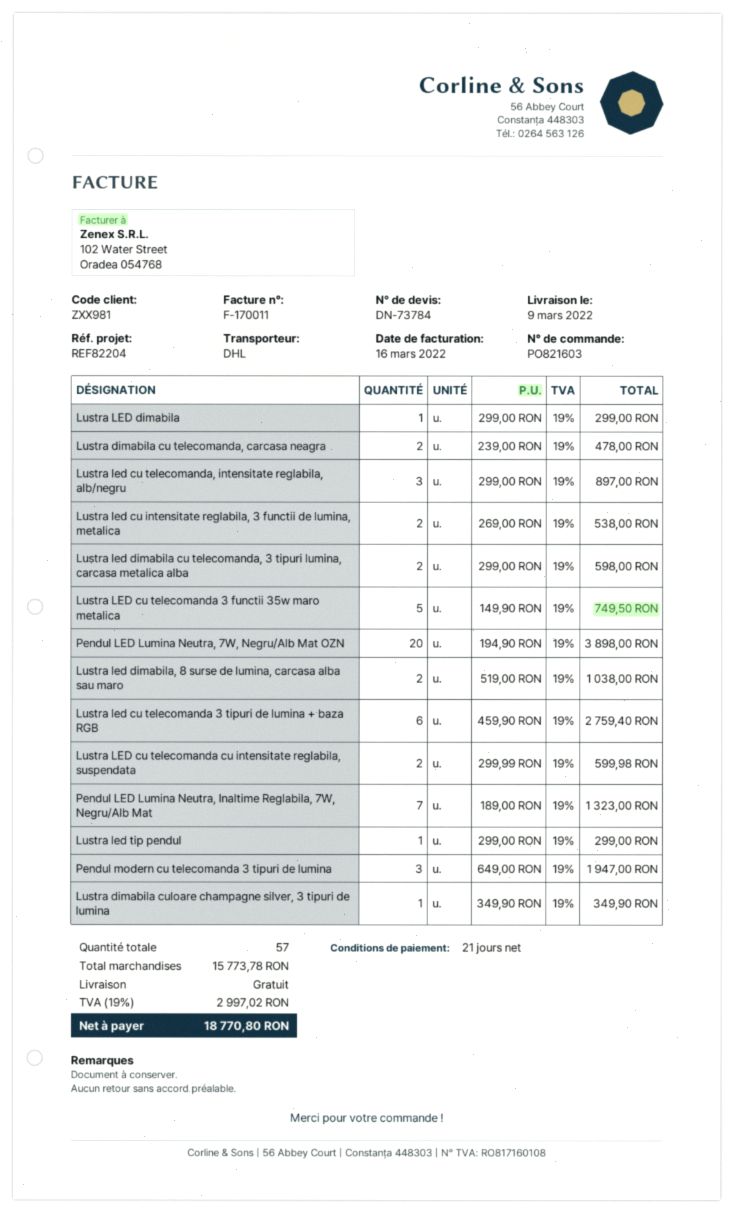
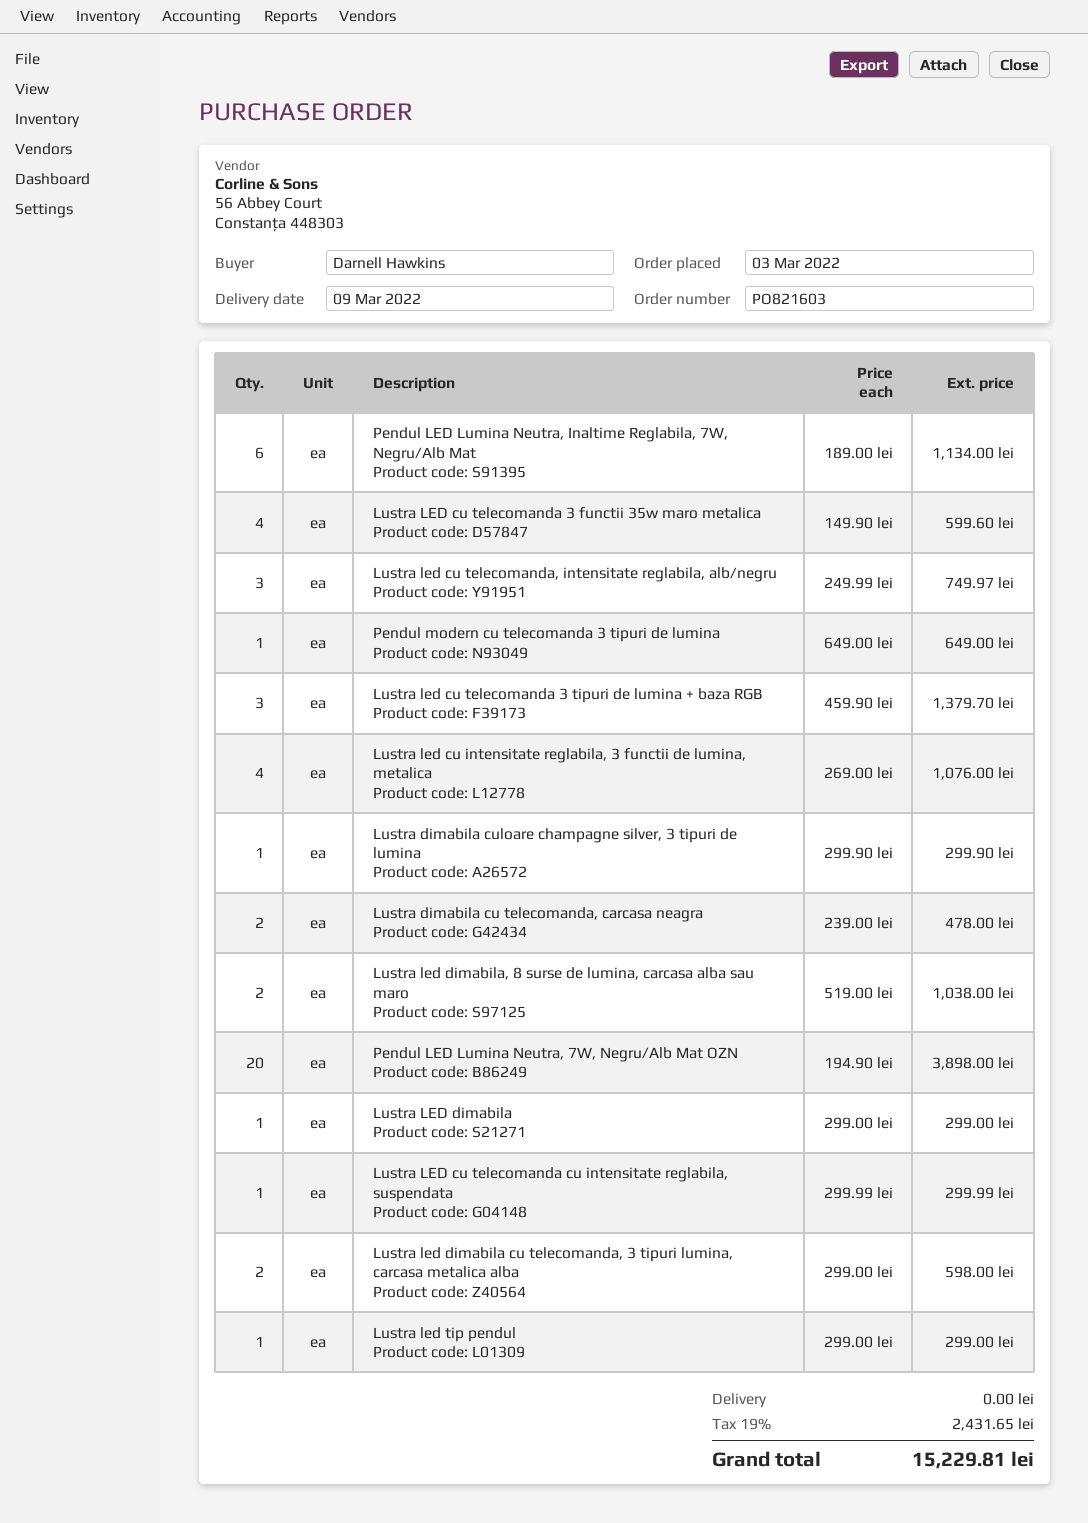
Lustra led cu telecomanda, intensitate reglabila, alb/negru: 3 x 299.00 = 897.00 -> 3 x 249.99 = 749.97
Lustra led cu intensitate reglabila, 3 functii de lumina, metalica: 2 x 269.00 = 538.00 -> 4 x 269.00 = 1076.00
Lustra LED cu telecomanda 3 functii 35w maro metalica: 5 x 149.90 = 749.50 -> 4 x 149.90 = 599.60
Lustra led cu telecomanda 3 tipuri de lumina + baza RGB: 6 x 459.90 = 2759.40 -> 3 x 459.90 = 1379.70
Lustra LED cu telecomanda cu intensitate reglabila, suspendata: 2 x 299.99 = 599.98 -> 1 x 299.99 = 299.99
Pendul LED Lumina Neutra, Inaltime Reglabila, 7W, Negru/Alb Mat: 7 x 189.00 = 1323.00 -> 6 x 189.00 = 1134.00
Pendul modern cu telecomanda 3 tipuri de lumina: 3 x 649.00 = 1947.00 -> 1 x 649.00 = 649.00
Lustra dimabila culoare champagne silver, 3 tipuri de lumina: 1 x 349.90 = 349.90 -> 1 x 299.90 = 299.90
tax: 19% = 2997.02 -> 19% = 2431.65
total: 18770.80 -> 15229.81

